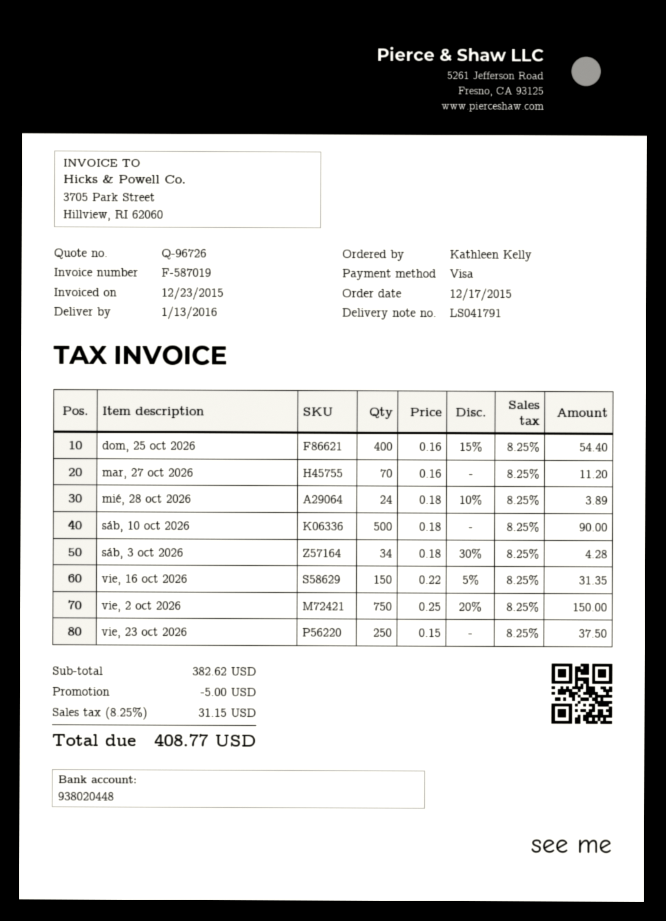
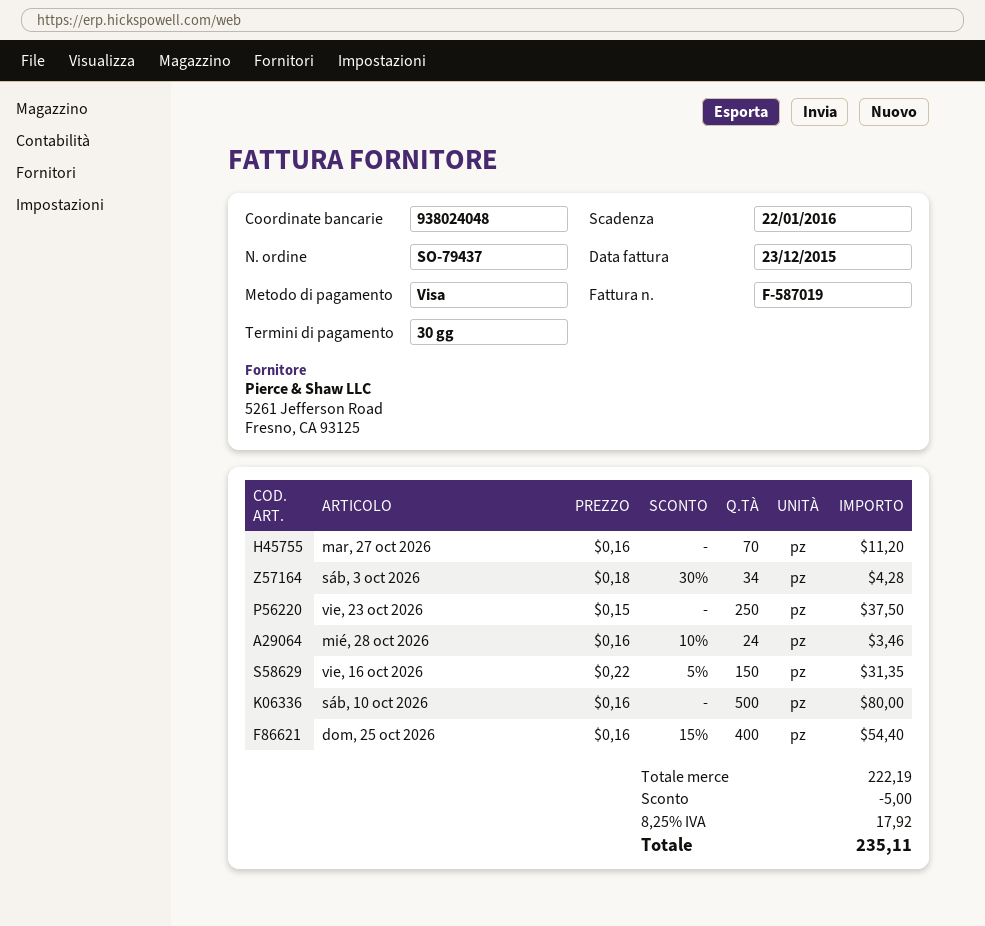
bank account: 938020448 -> 938024048
mié, 28 oct 2026: 24 x 0.18 - 10% = 3.89 -> 24 x 0.16 - 10% = 3.46
sáb, 10 oct 2026: 500 x 0.18 = 90.00 -> 500 x 0.16 = 80.00
vie, 2 oct 2026: 750 x 0.25 - 20% = 150.00 -> none
subtotal: 382.62 -> 222.19
tax: 8.25% = 31.15 -> 8.25% = 17.92
total: 408.77 -> 235.11

